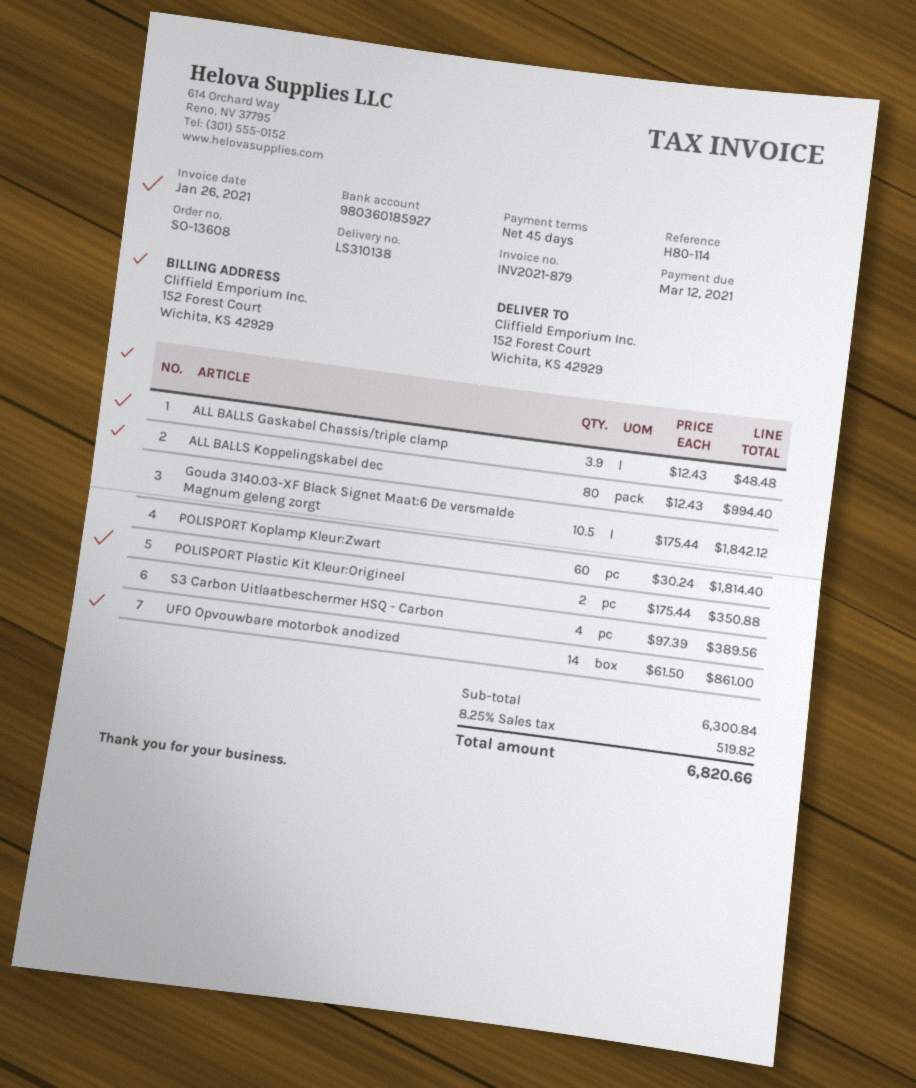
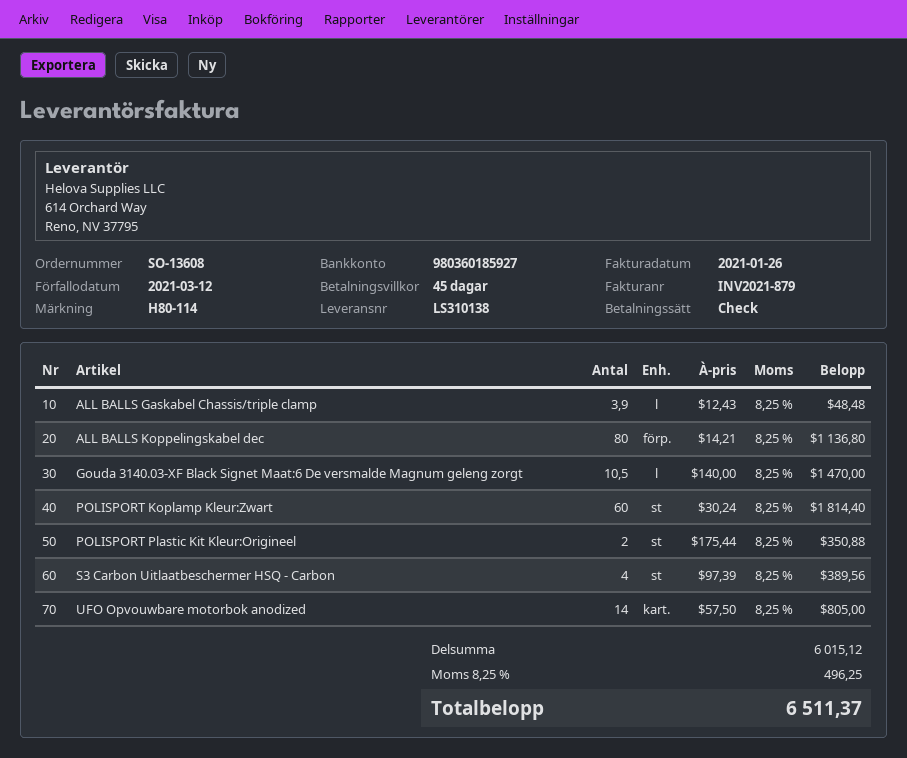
ALL BALLS Koppelingskabel dec: 80 x 12.43 = 994.40 -> 80 x 14.21 = 1136.80
Gouda 3140.03-XF Black Signet Maat:6 De versmalde Magnum geleng zorgt: 10.5 x 175.44 = 1842.12 -> 10.5 x 140.00 = 1470.00
UFO Opvouwbare motorbok anodized: 14 x 61.50 = 861.00 -> 14 x 57.50 = 805.00
subtotal: 6300.84 -> 6015.12
tax: 8.25% = 519.82 -> 8.25% = 496.25
total: 6820.66 -> 6511.37

